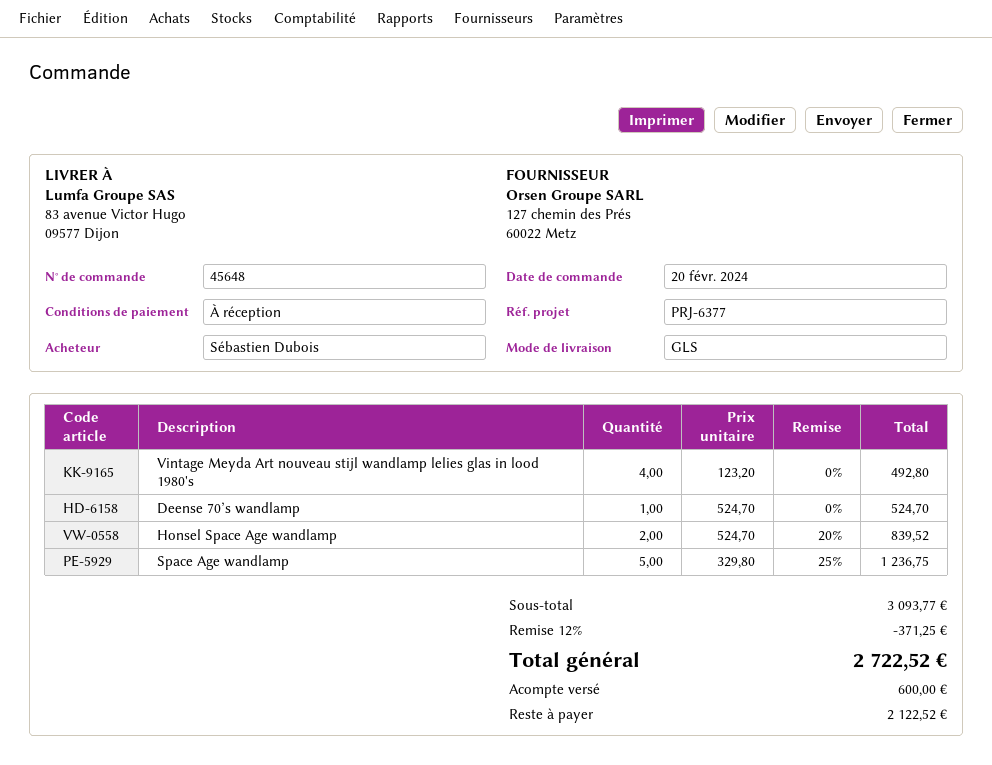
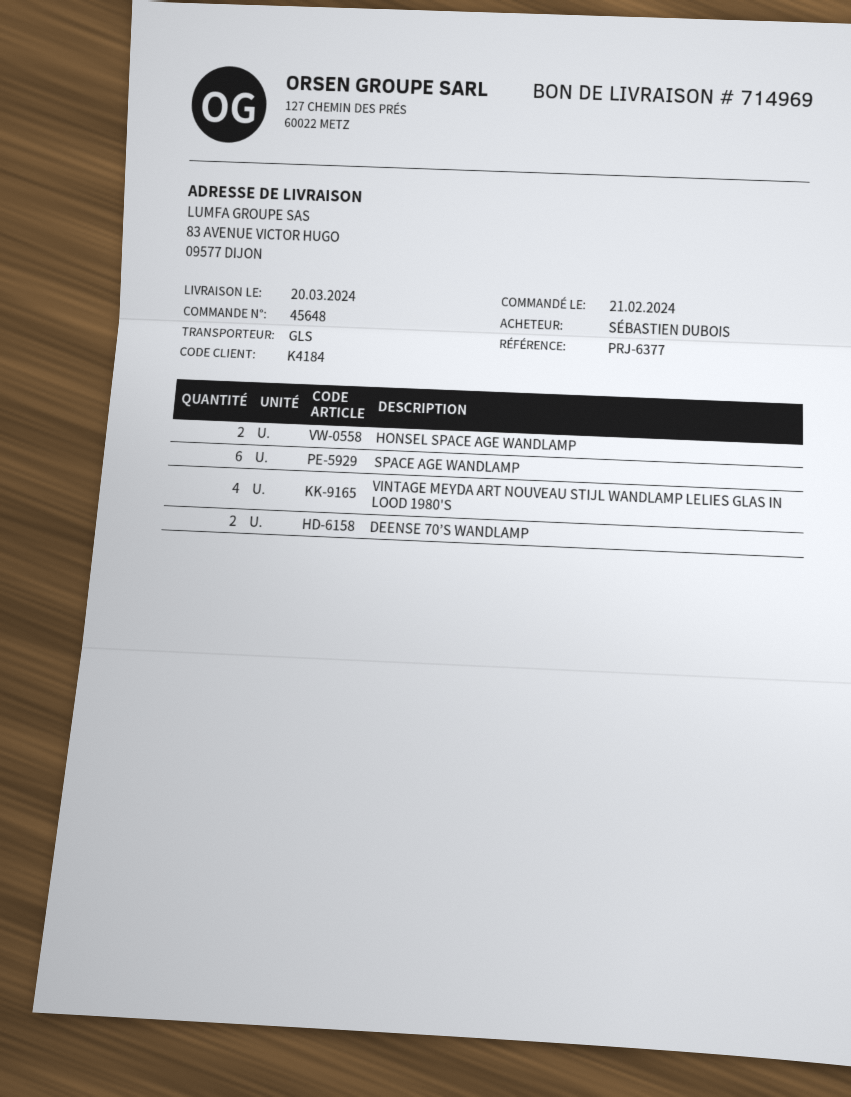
order date: 2024-02-20 -> 2024-02-21
Deense 70’s wandlamp: 1 -> 2
Space Age wandlamp: 5 -> 6

